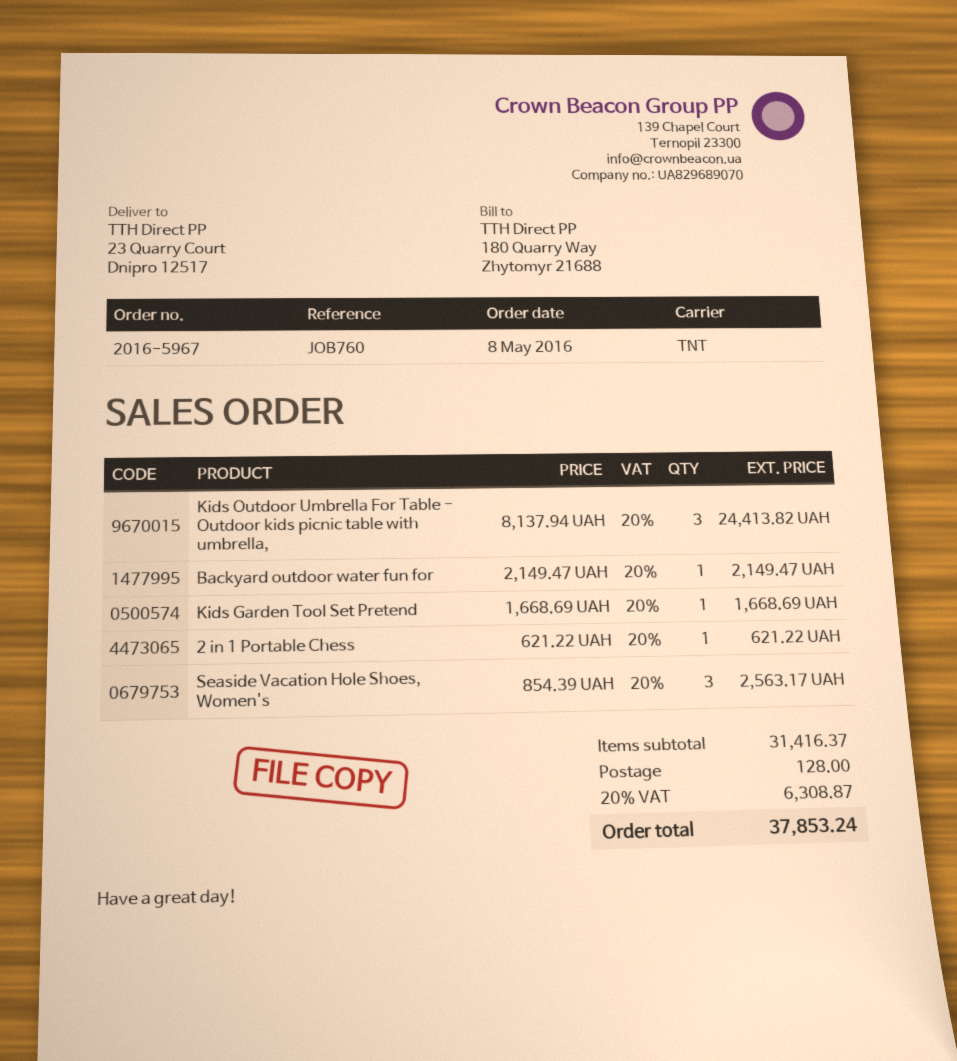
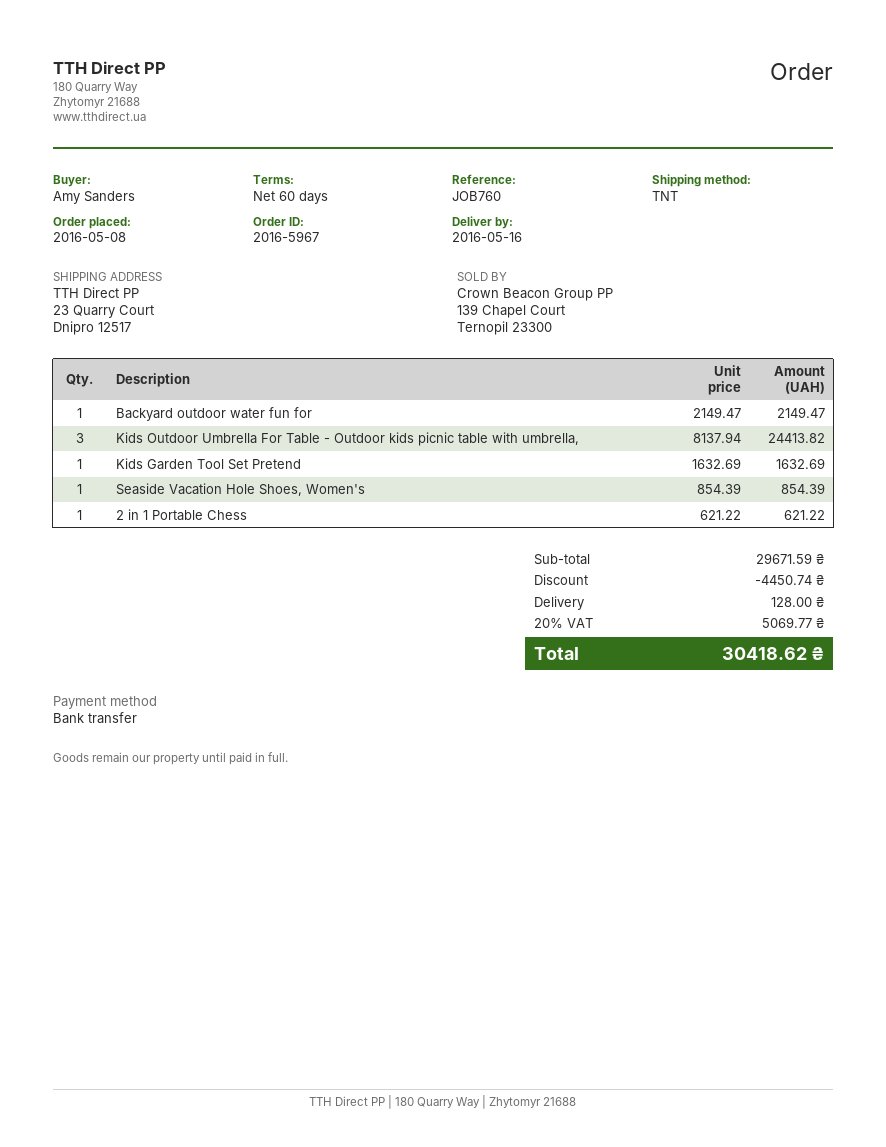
Kids Garden Tool Set Pretend: 1 x 1668.69 = 1668.69 -> 1 x 1632.69 = 1632.69
Seaside Vacation Hole Shoes, Women's: 3 x 854.39 = 2563.17 -> 1 x 854.39 = 854.39
subtotal: 31416.37 -> 29671.59
discount: none -> 4450.74
tax: 20% = 6308.87 -> 20% = 5069.77
total: 37853.24 -> 30418.62

